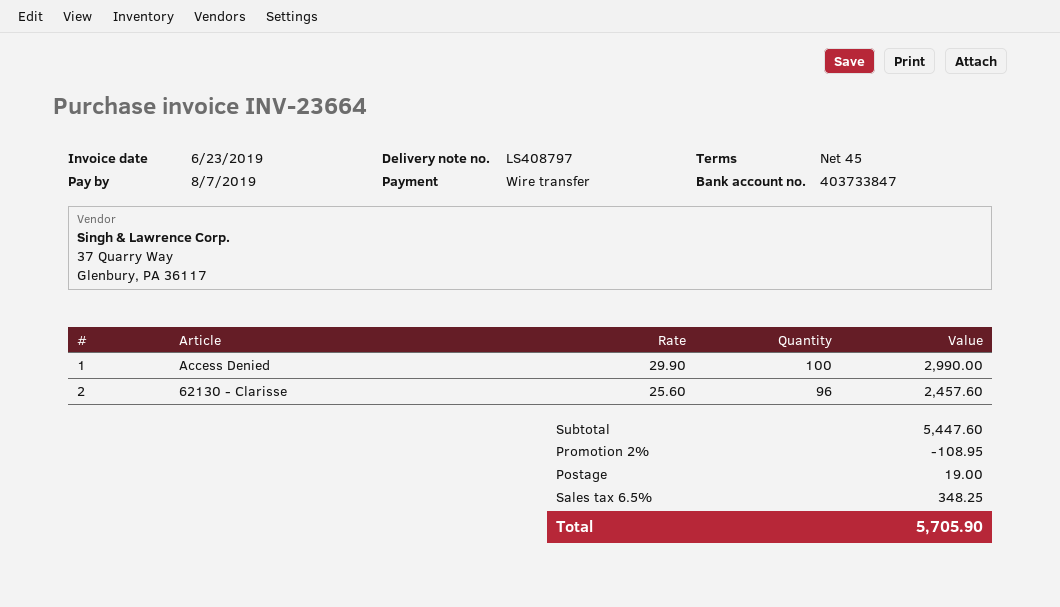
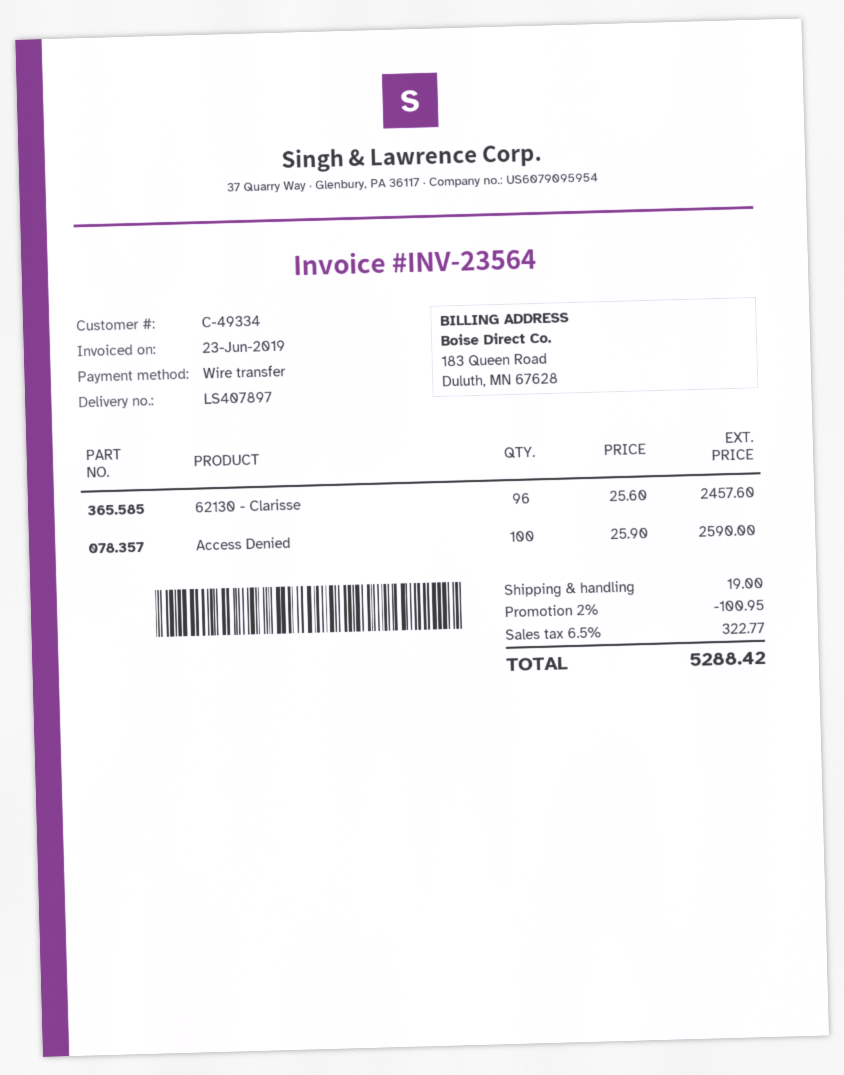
delivery note number: LS408797 -> LS407897
invoice number: INV-23664 -> INV-23564
Access Denied: 100 x 29.90 = 2990.00 -> 100 x 25.90 = 2590.00
discount: 2% = 108.95 -> 2% = 100.95
tax: 6.5% = 348.25 -> 6.5% = 322.77
total: 5705.90 -> 5288.42

